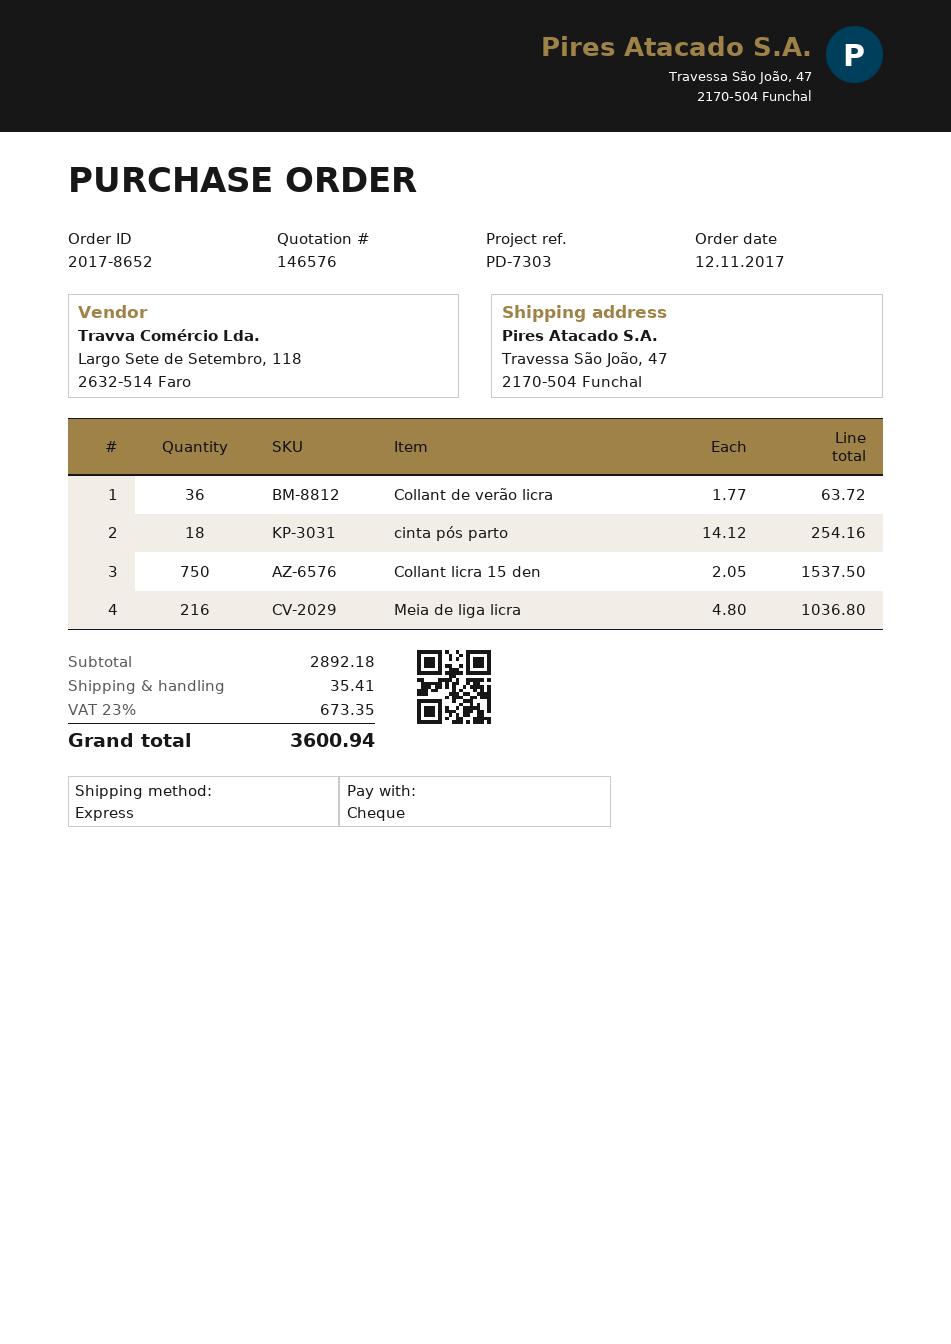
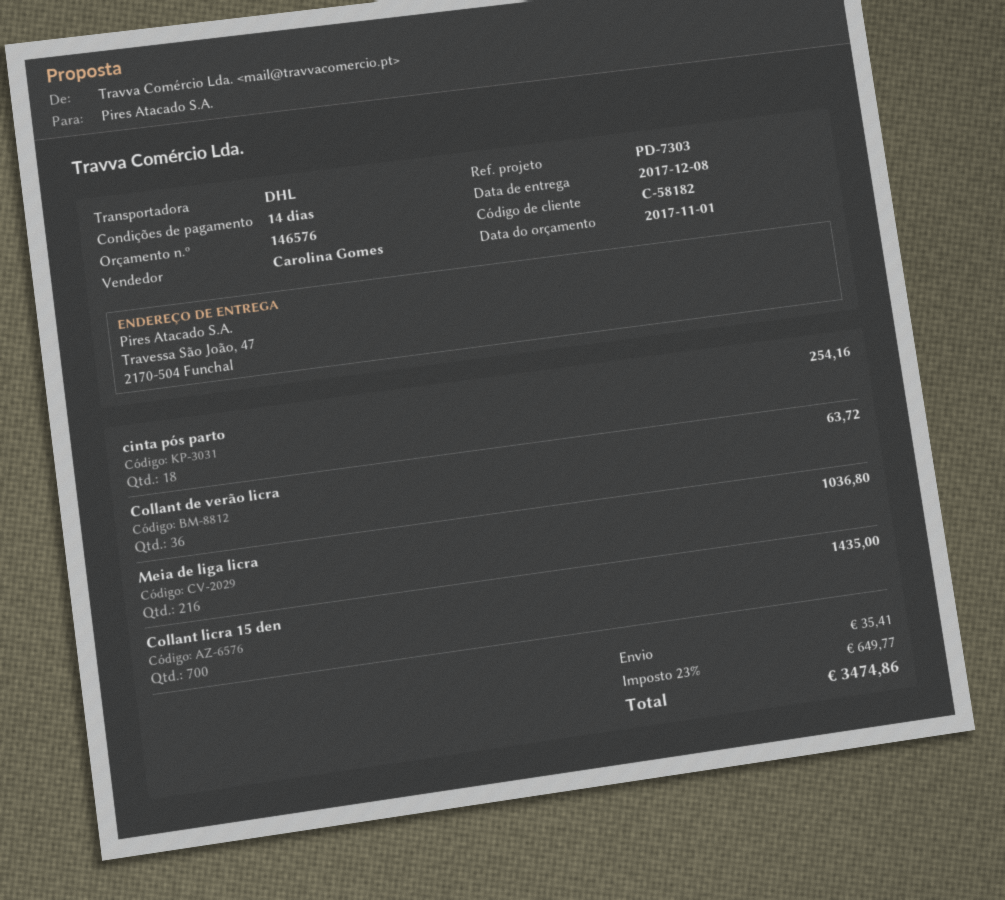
shipping method: express -> DHL
Collant licra 15 den: 750 for 1537.50 -> 700 for 1435.00
tax: 23% = 673.35 -> 23% = 649.77
total: 3600.94 -> 3474.86

